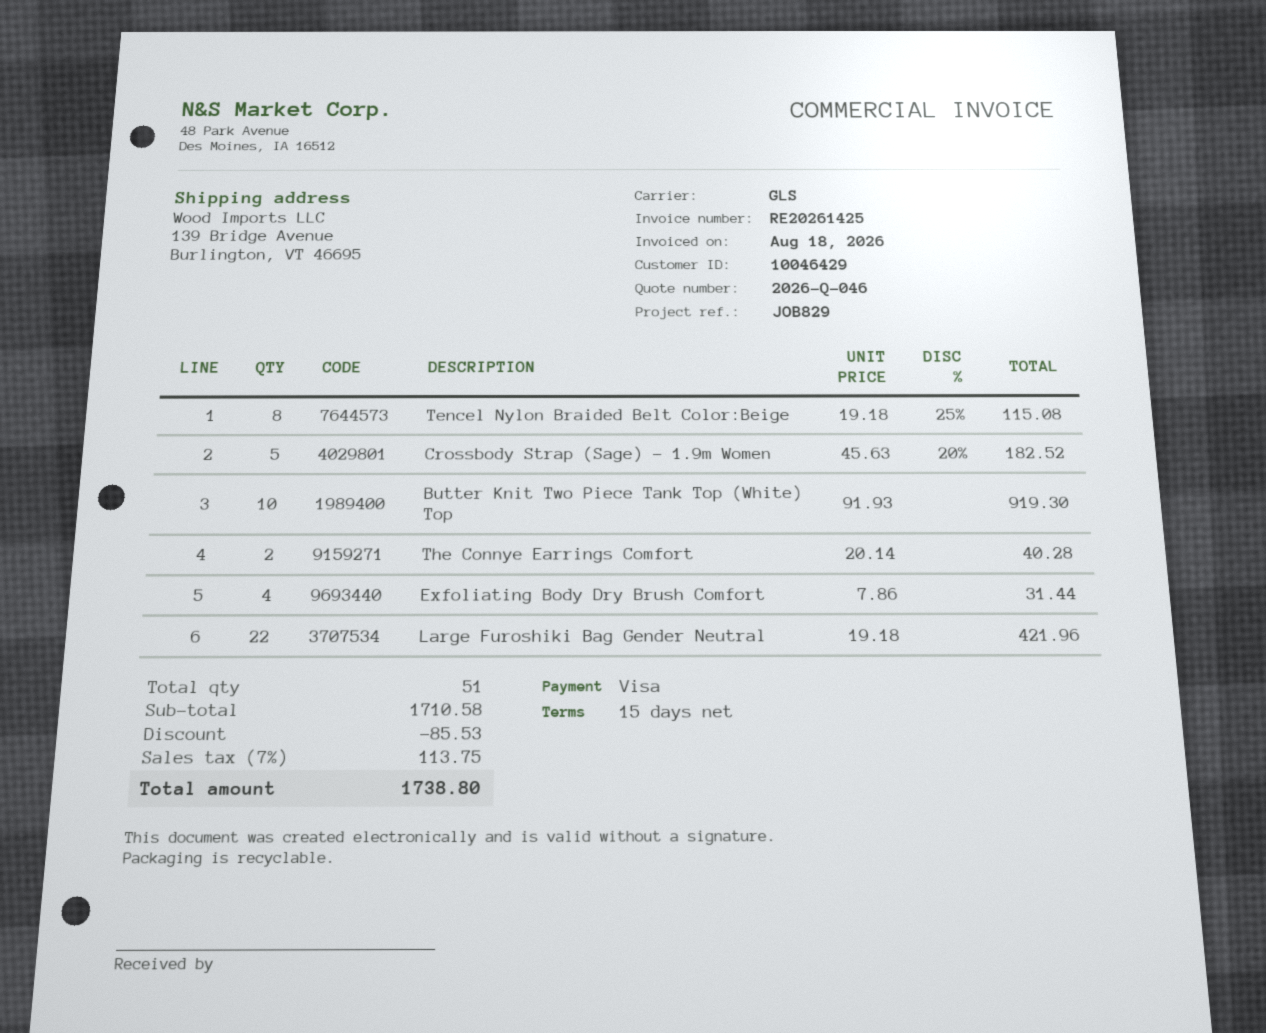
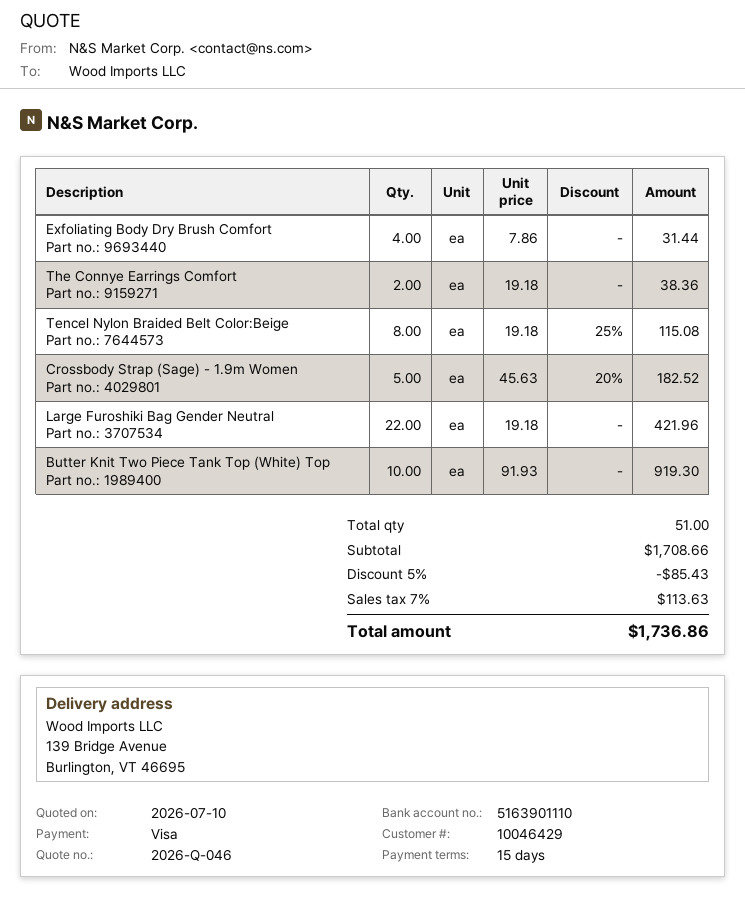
The Connye Earrings Comfort: 2 x 20.14 = 40.28 -> 2 x 19.18 = 38.36
subtotal: 1710.58 -> 1708.66
discount: 85.53 -> 85.43
tax: 7% = 113.75 -> 7% = 113.63
total: 1738.80 -> 1736.86

